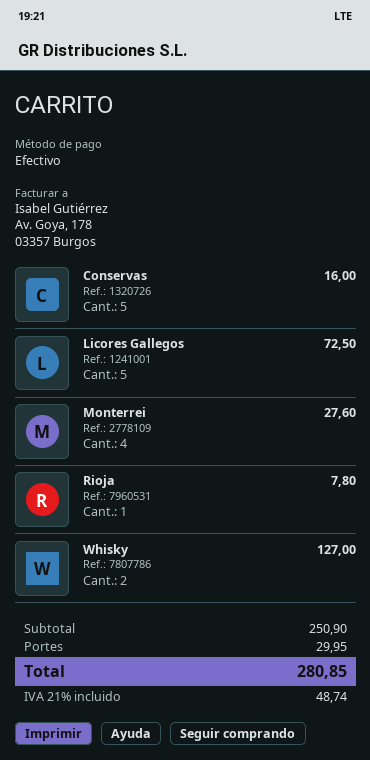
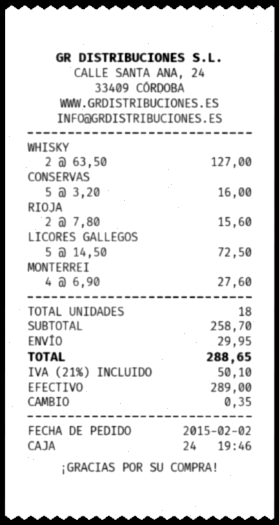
Rioja: 1 for 7.80 -> 2 for 15.60
subtotal: 250.90 -> 258.70
tax: 21% = 48.74 -> 21% = 50.10
total: 280.85 -> 288.65

